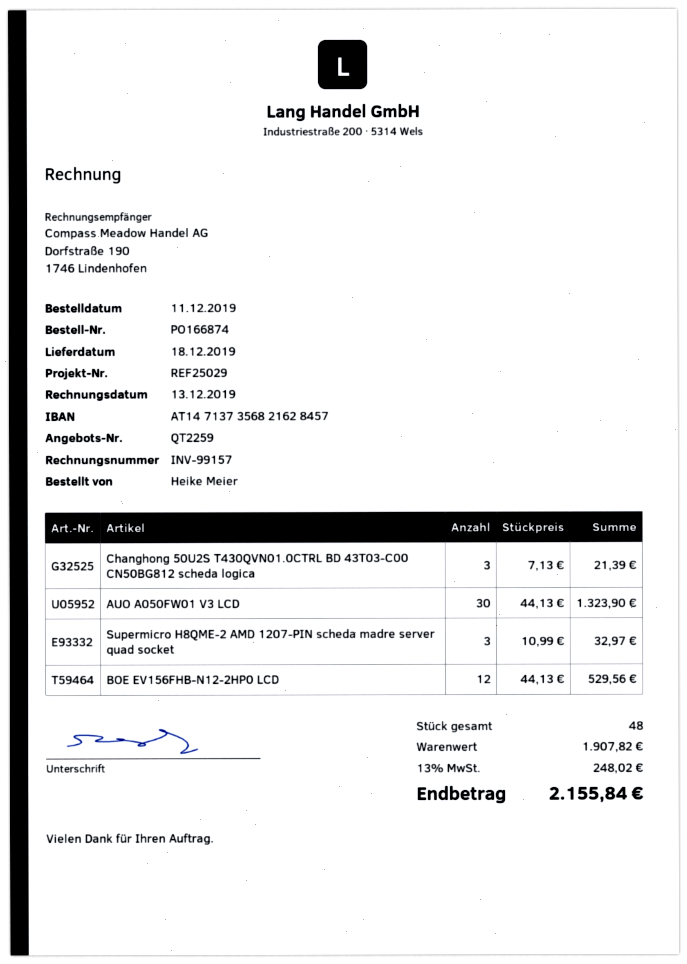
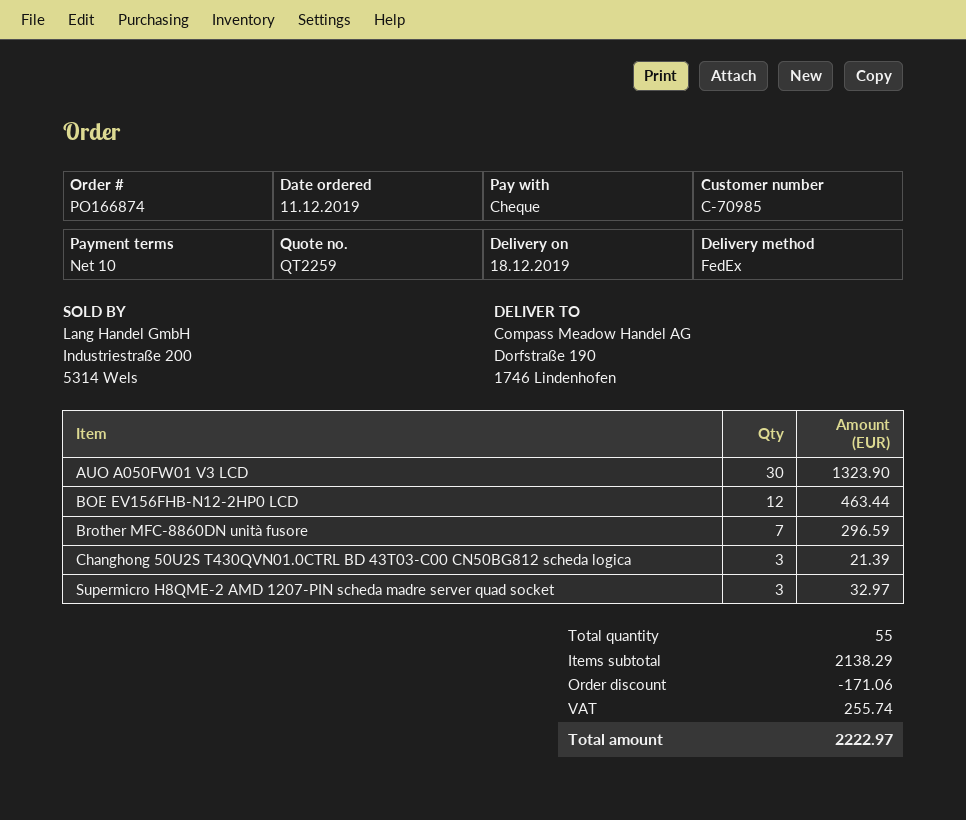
BOE EV156FHB-N12-2HP0 LCD: 12 for 529.56 -> 12 for 463.44
Brother MFC-8860DN unità fusore: none -> 7 for 296.59
total quantity: 48 -> 55
subtotal: 1907.82 -> 2138.29
discount: none -> 171.06
tax: 248.02 -> 255.74
total: 2155.84 -> 2222.97

